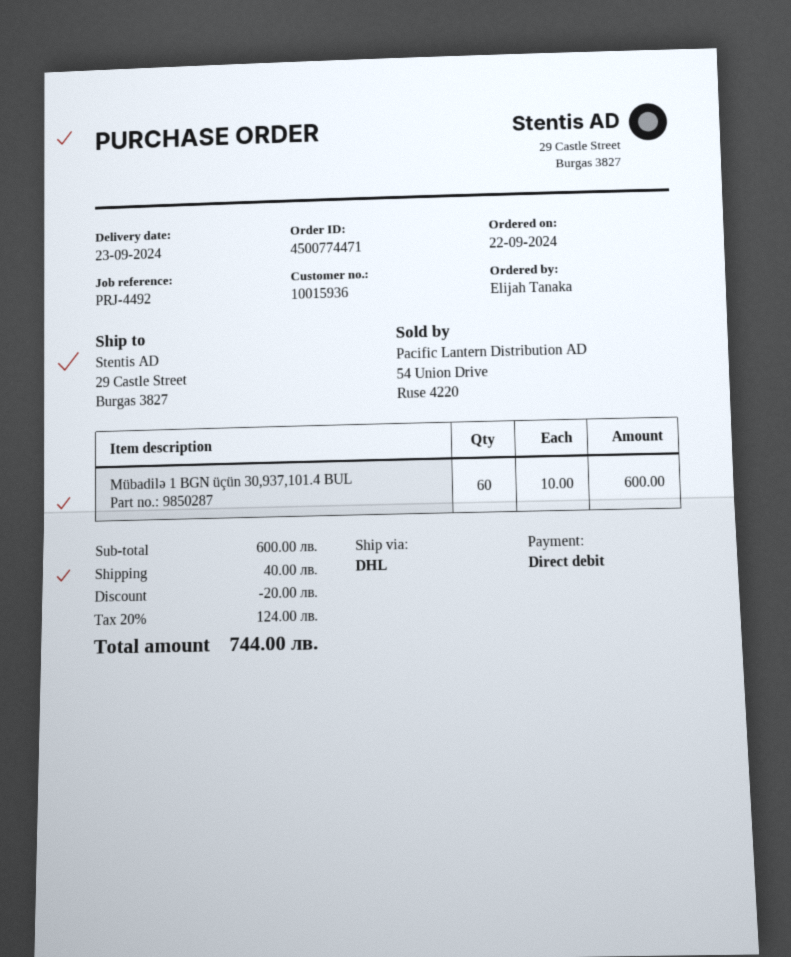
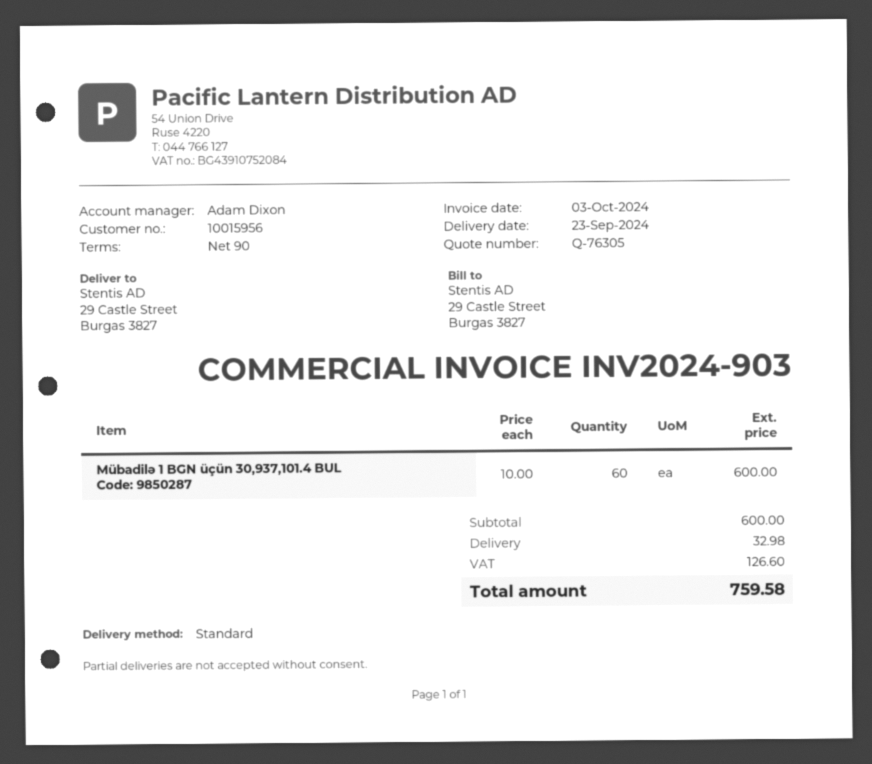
customer number: 10015936 -> 10015956
shipping method: DHL -> standard
discount: 20.00 -> none
shipping: 40.00 -> 32.98
tax: 124.00 -> 126.60
total: 744.00 -> 759.58

